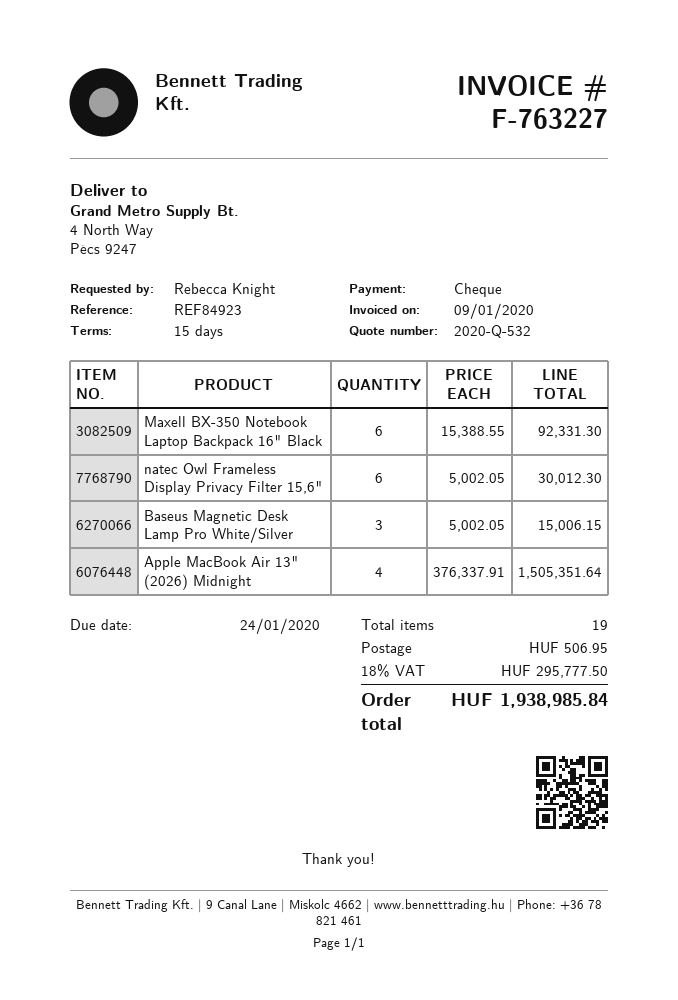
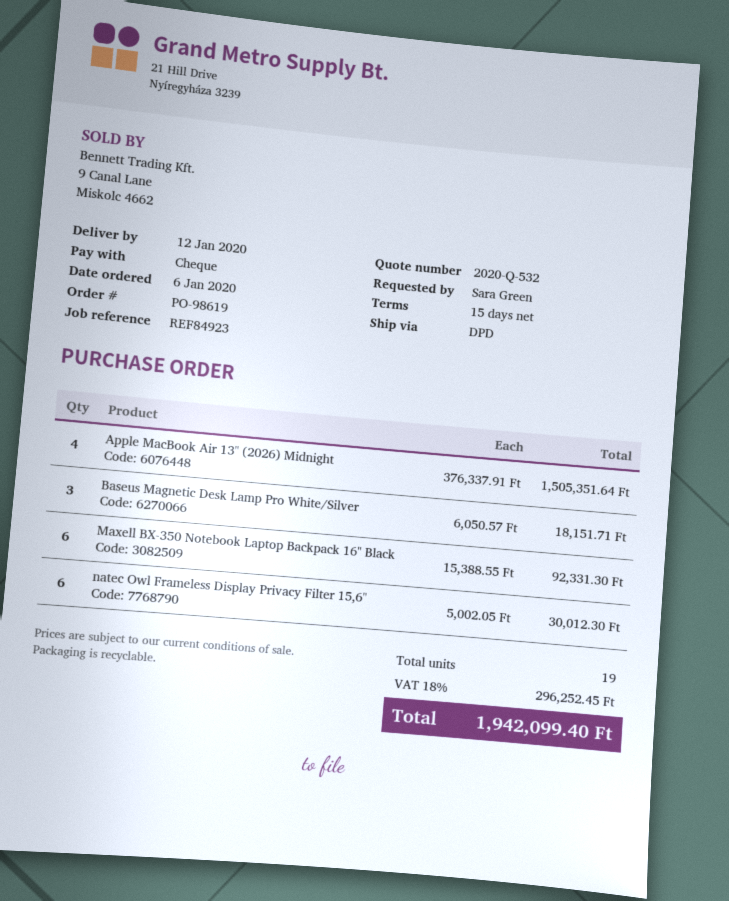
ordered by: Rebecca Knight -> Sara Green
Baseus Magnetic Desk Lamp Pro White/Silver: 3 x 5002.05 = 15006.15 -> 3 x 6050.57 = 18151.71
shipping: 506.95 -> none
tax: 18% = 295777.50 -> 18% = 296252.45
total: 1938985.84 -> 1942099.40

